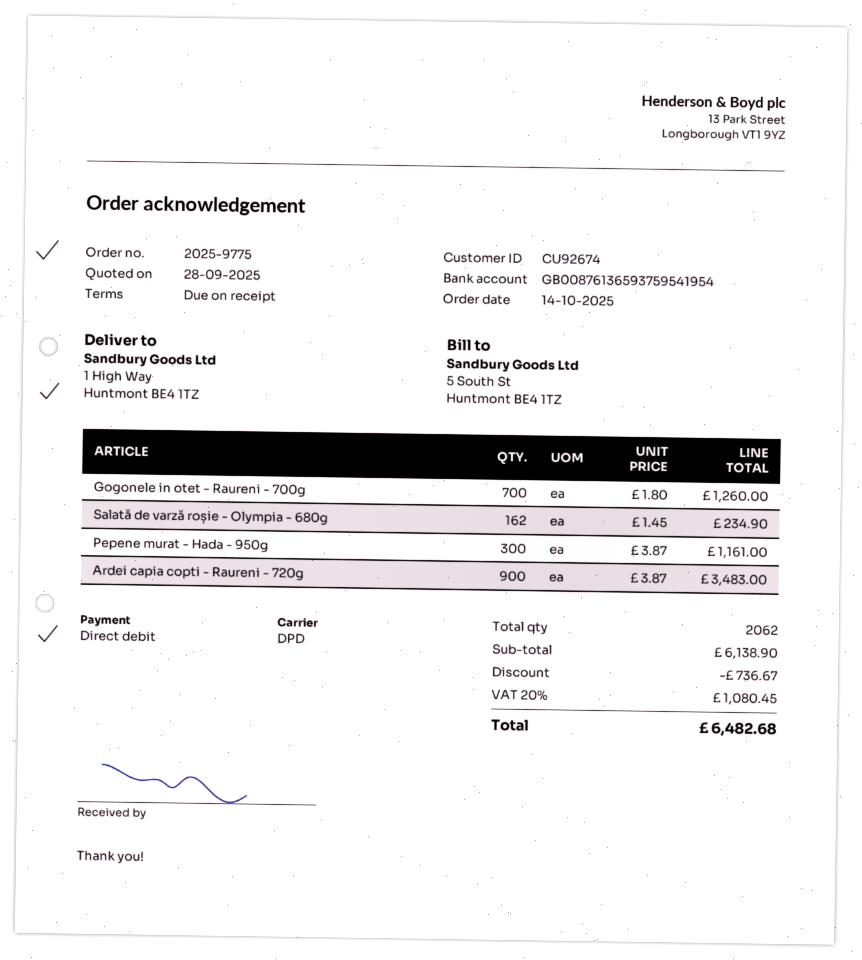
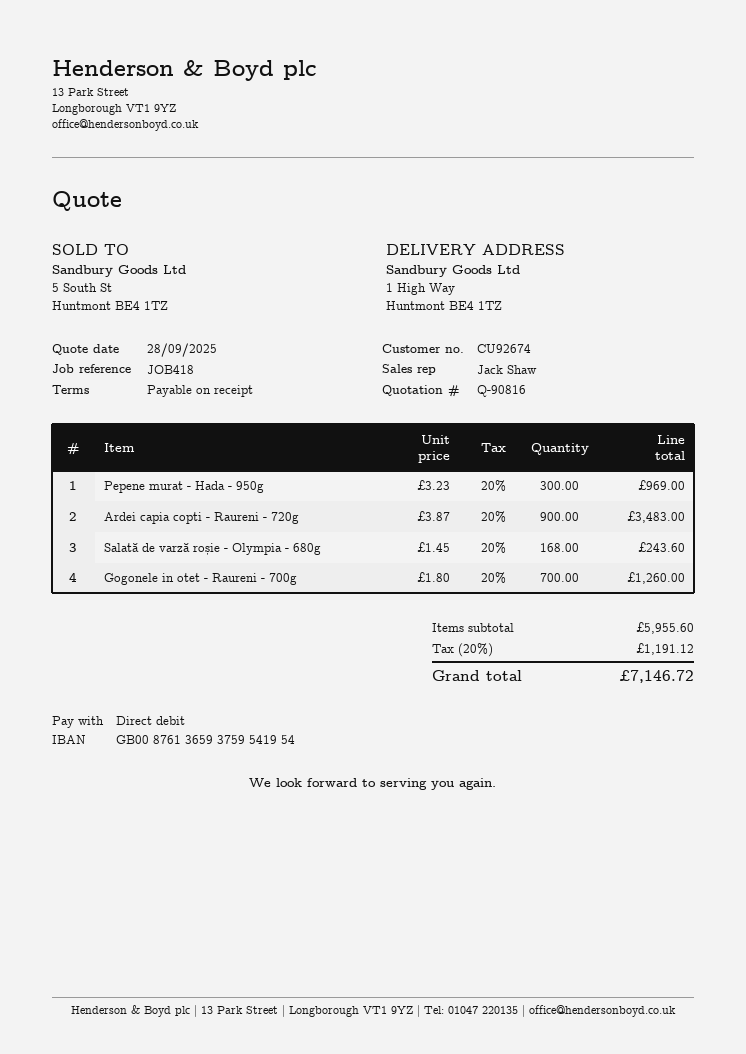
Salată de varză roșie - Olympia - 680g: 162 x 1.45 = 234.90 -> 168 x 1.45 = 243.60
Pepene murat - Hada - 950g: 300 x 3.87 = 1161.00 -> 300 x 3.23 = 969.00
subtotal: 6138.90 -> 5955.60
discount: 736.67 -> none
tax: 20% = 1080.45 -> 20% = 1191.12
total: 6482.68 -> 7146.72

